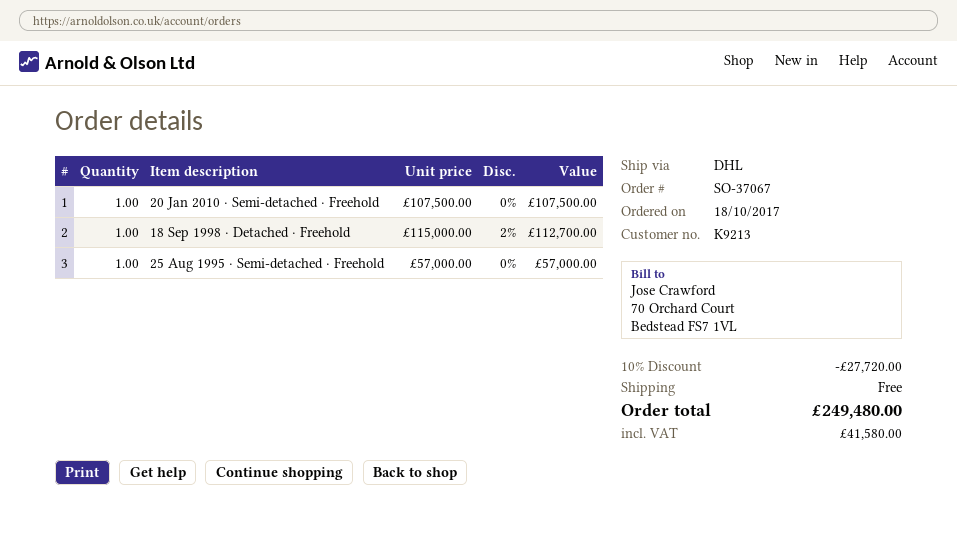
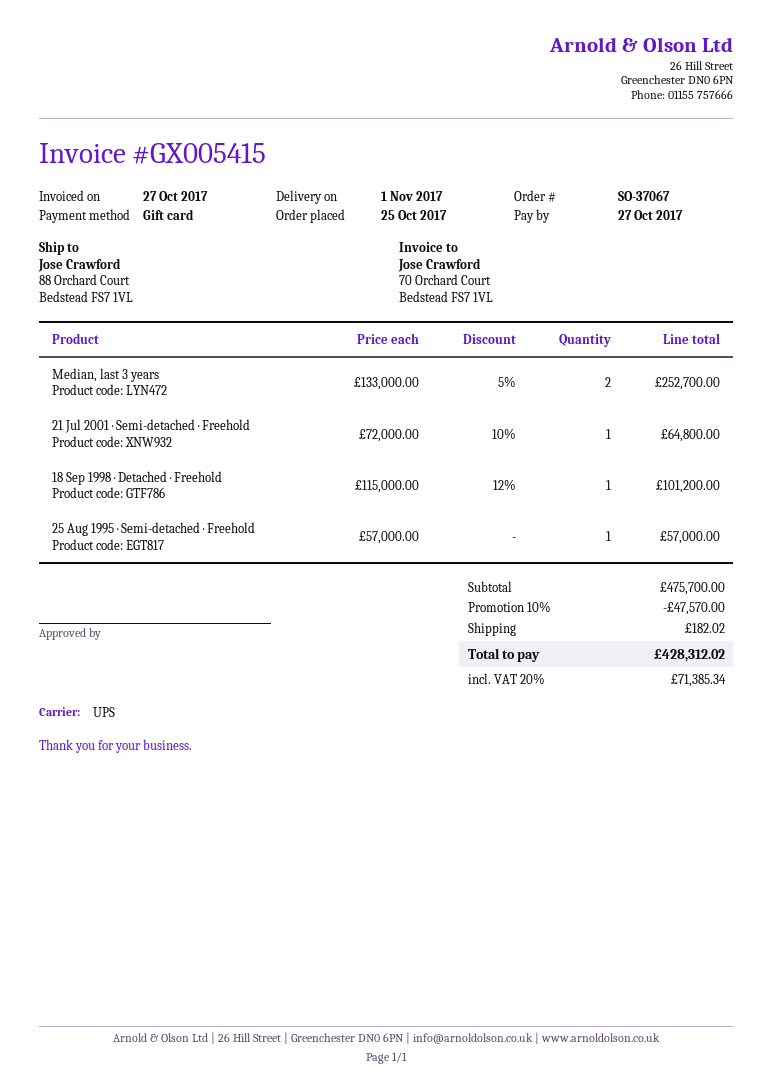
order date: 2017-10-18 -> 2017-10-25
shipping method: DHL -> UPS
20 Jan 2010 · Semi-detached · Freehold: 1 x 107500.00 = 107500.00 -> none
18 Sep 1998 · Detached · Freehold: 1 x 115000.00 - 2% = 112700.00 -> 1 x 115000.00 - 12% = 101200.00
Median, last 3 years: none -> 2 x 133000.00 - 5% = 252700.00
21 Jul 2001 · Semi-detached · Freehold: none -> 1 x 72000.00 - 10% = 64800.00
discount: 10% = 27720.00 -> 10% = 47570.00
shipping: 0.00 -> 182.02
tax: 41580.00 -> 71385.34
total: 249480.00 -> 428312.02

